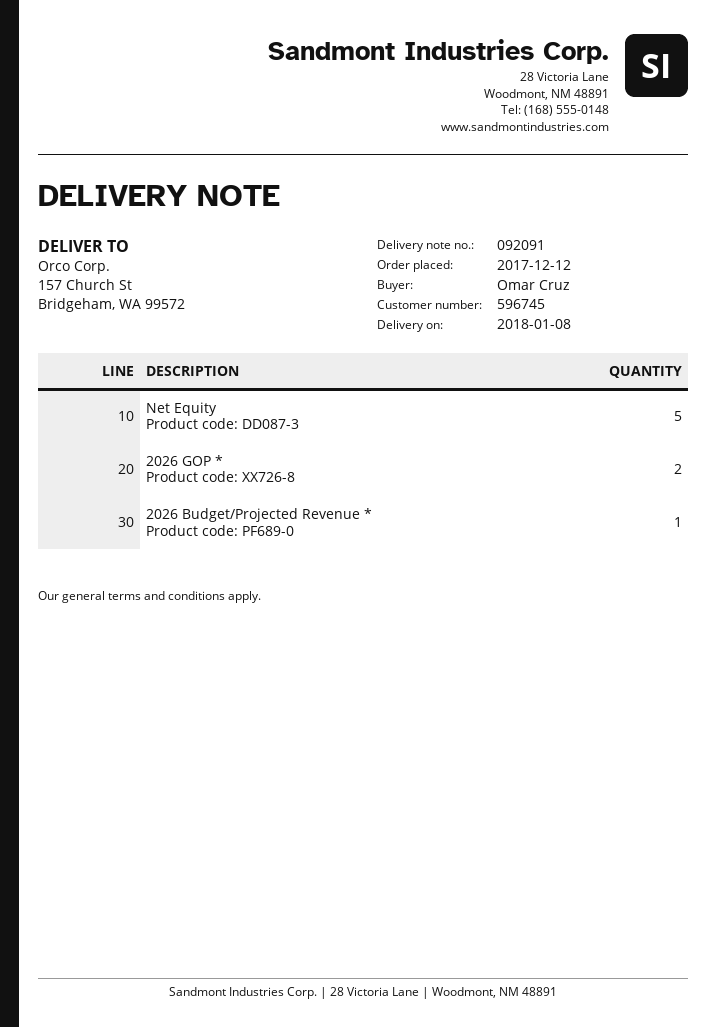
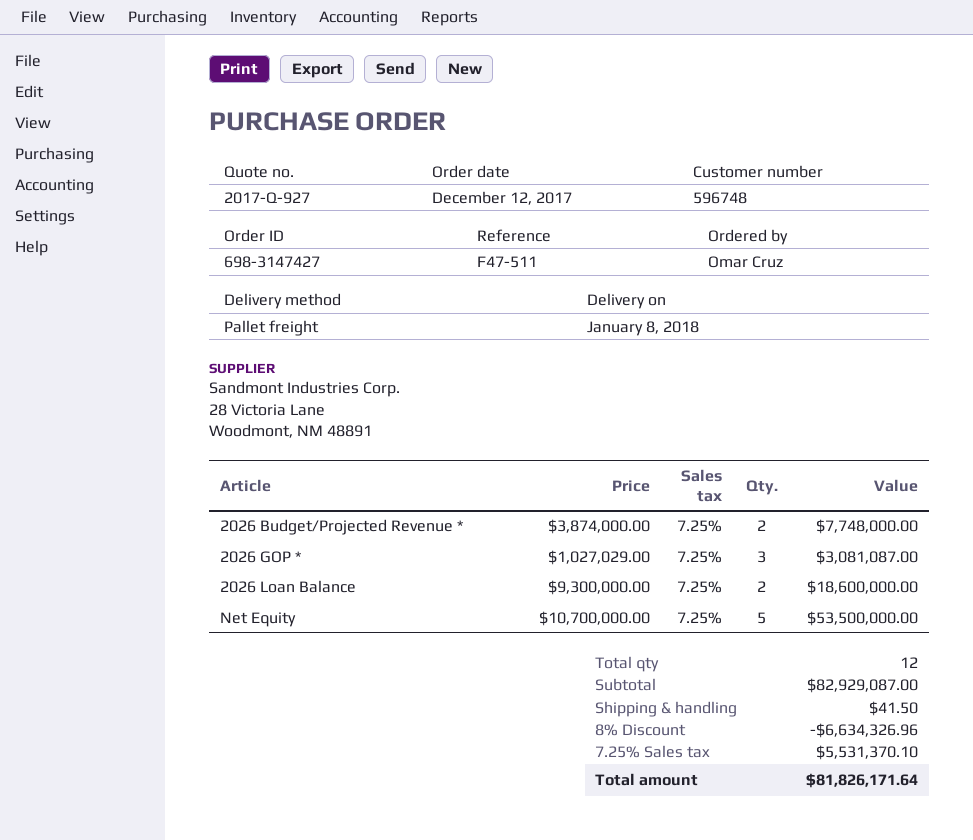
customer number: 596745 -> 596748
2026 GOP *: 2 -> 3
2026 Budget/Projected Revenue *: 1 -> 2
2026 Loan Balance: none -> 2

